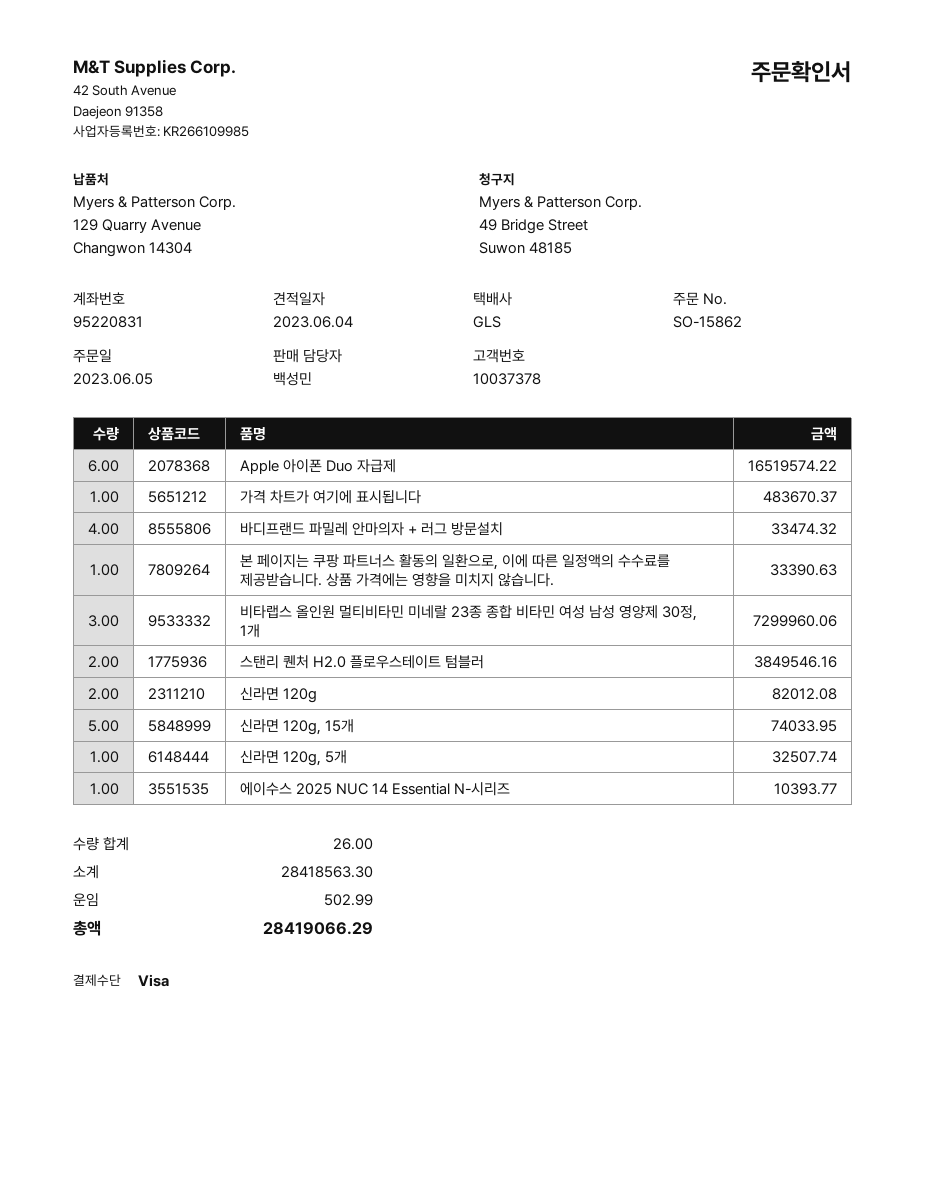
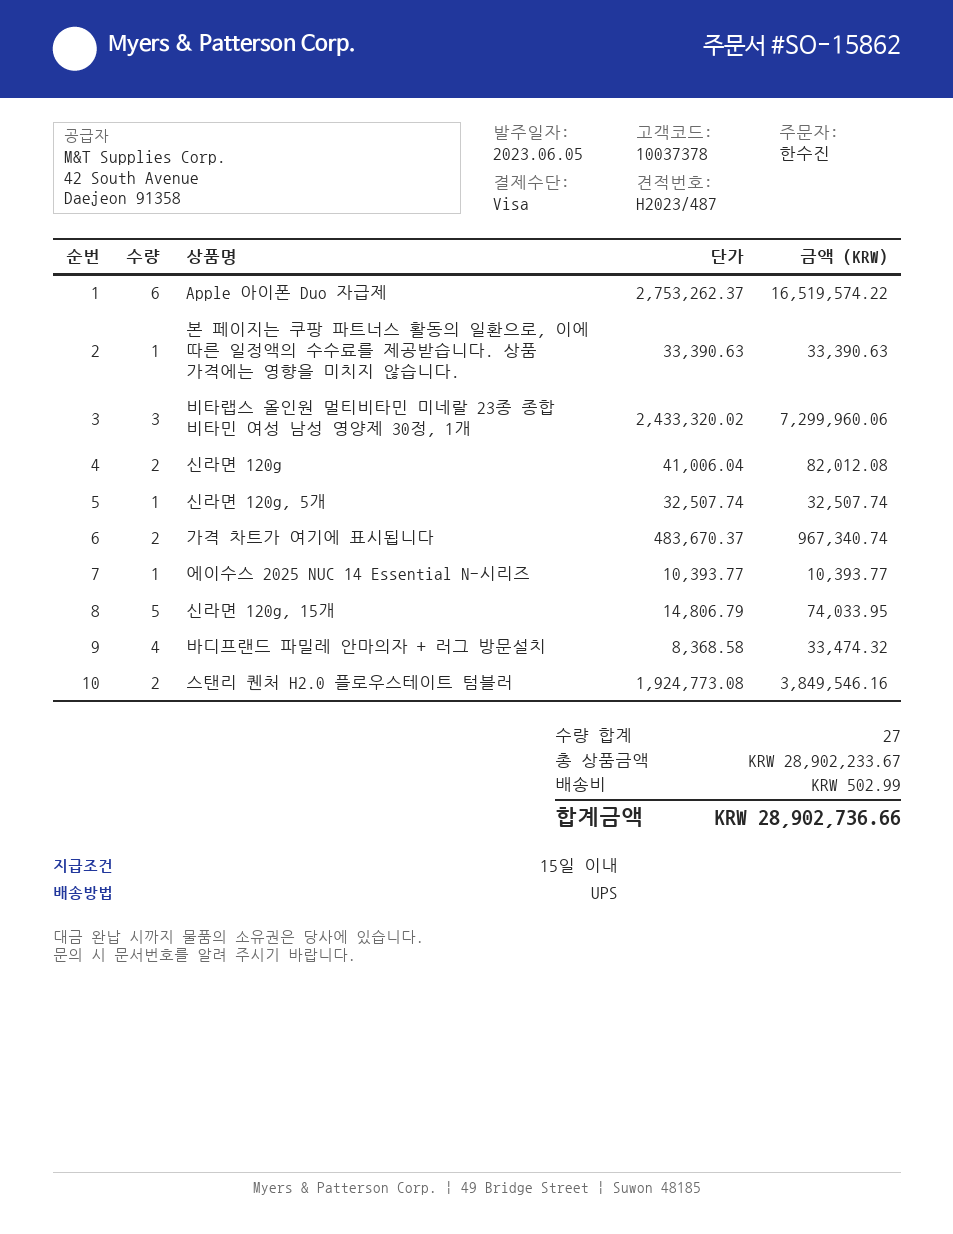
shipping method: GLS -> UPS
가격 차트가 여기에 표시됩니다: 1 for 483670.37 -> 2 for 967340.74
total quantity: 26 -> 27
subtotal: 28418563.30 -> 28902233.67
total: 28419066.29 -> 28902736.66

